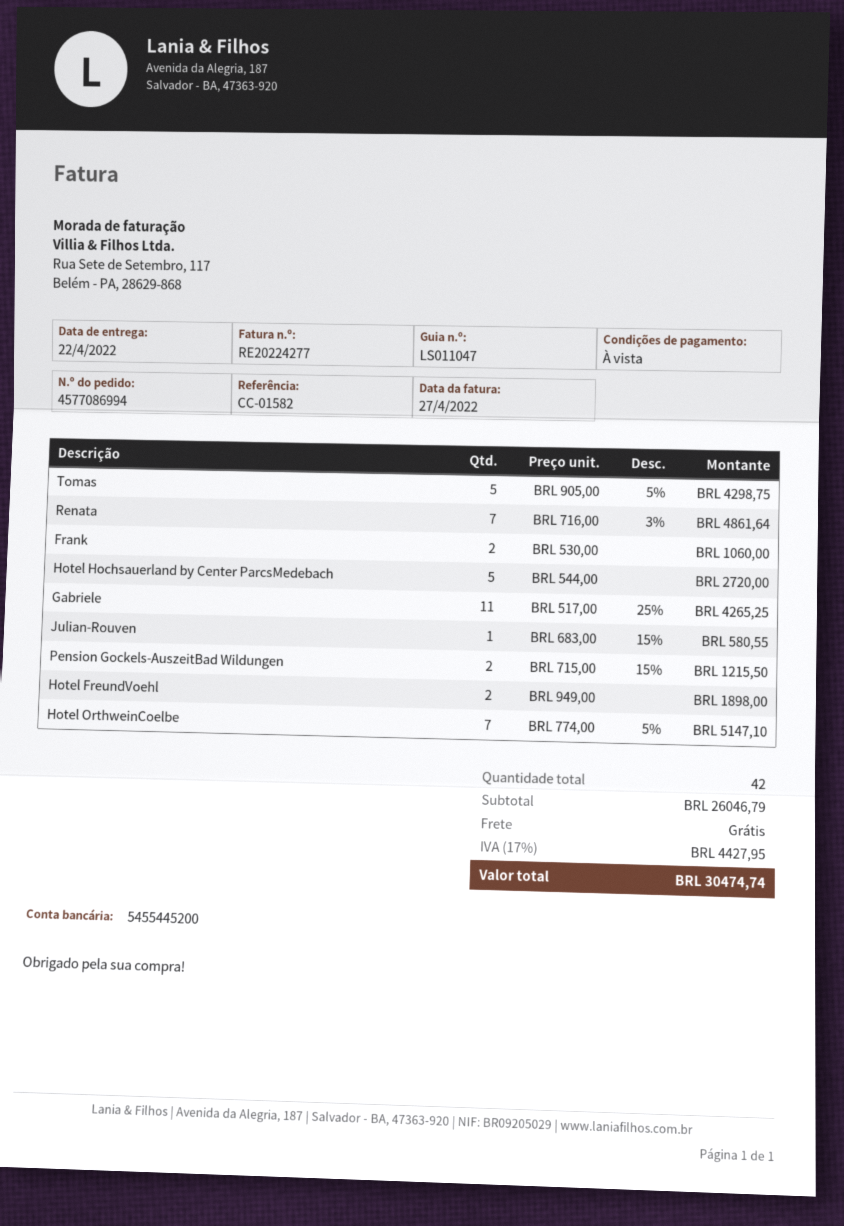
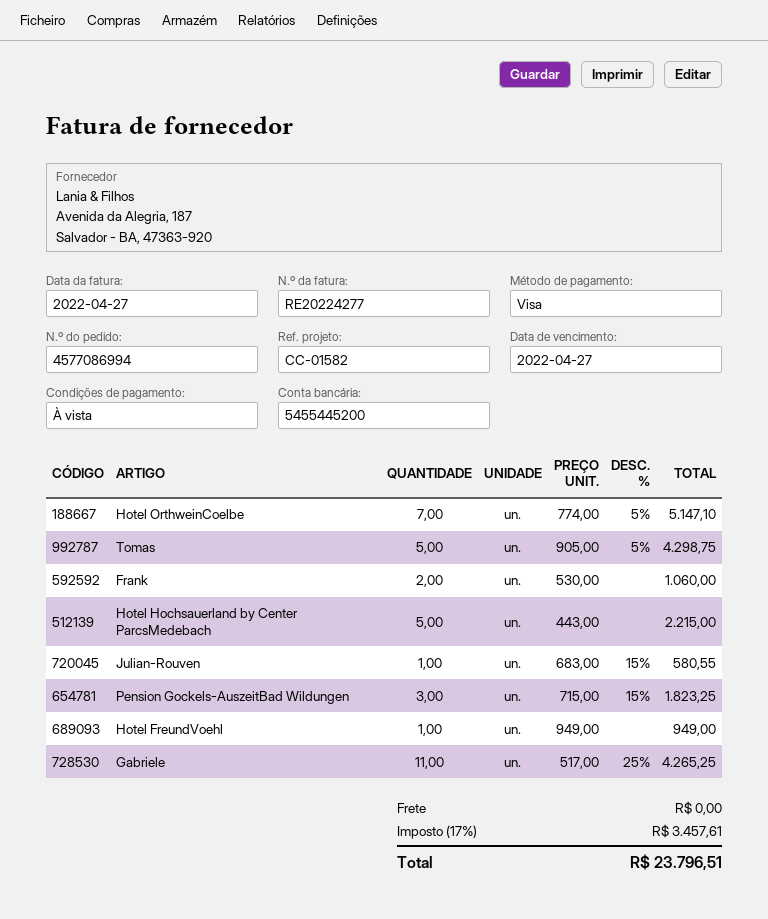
Renata: 7 x 716.00 - 3% = 4861.64 -> none
Hotel Hochsauerland by Center ParcsMedebach: 5 x 544.00 = 2720.00 -> 5 x 443.00 = 2215.00
Pension Gockels-AuszeitBad Wildungen: 2 x 715.00 - 15% = 1215.50 -> 3 x 715.00 - 15% = 1823.25
Hotel FreundVoehl: 2 x 949.00 = 1898.00 -> 1 x 949.00 = 949.00
tax: 17% = 4427.95 -> 17% = 3457.61
total: 30474.74 -> 23796.51

